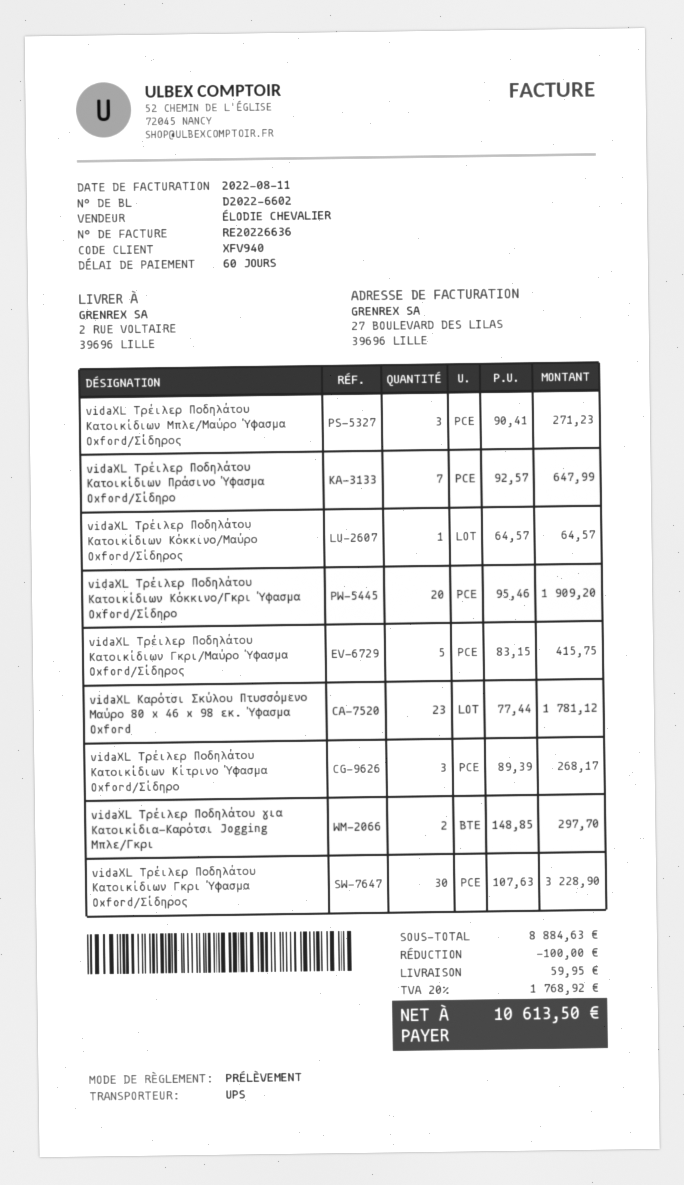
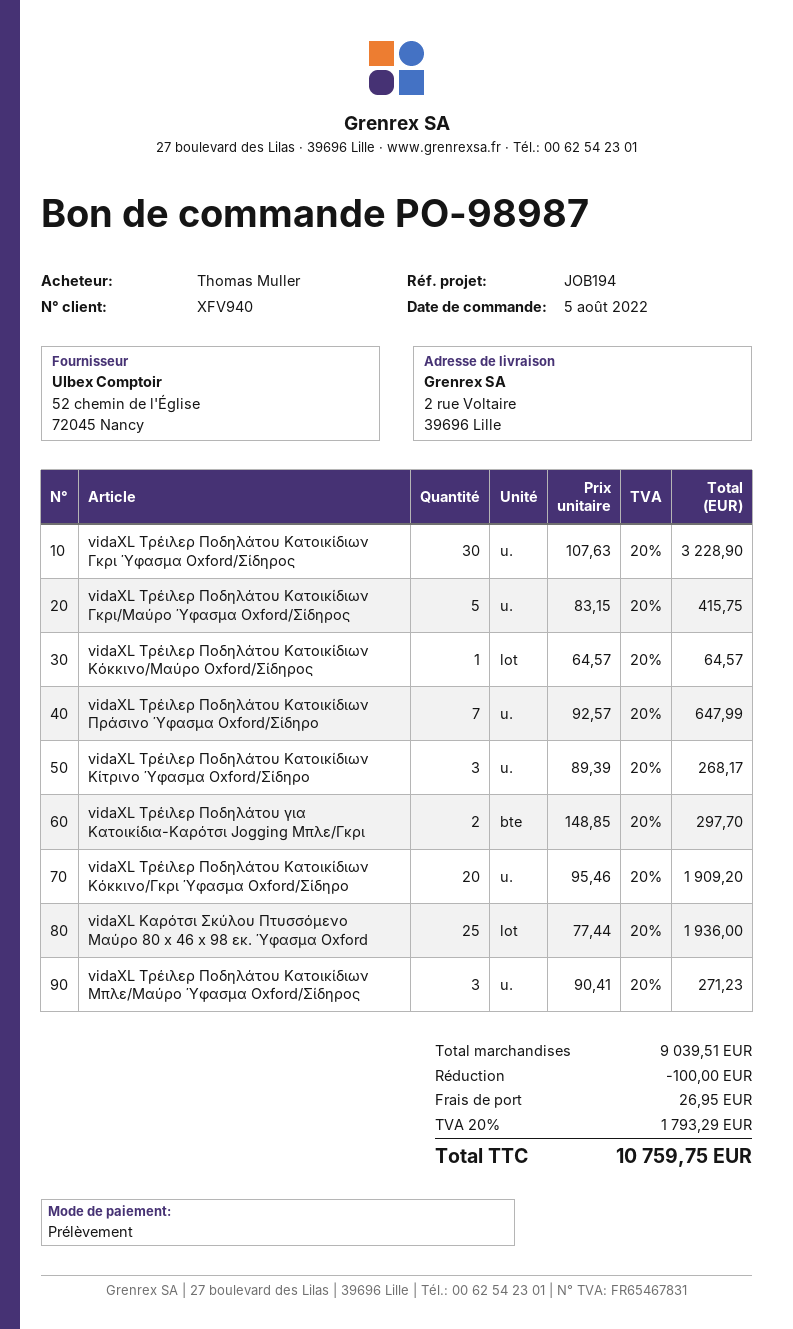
vidaXL Καρότσι Σκύλου Πτυσσόμενο Μαύρο 80 x 46 x 98 εκ. Ύφασμα Oxford: 23 x 77.44 = 1781.12 -> 25 x 77.44 = 1936.00
subtotal: 8884.63 -> 9039.51
shipping: 59.95 -> 26.95
tax: 20% = 1768.92 -> 20% = 1793.29
total: 10613.50 -> 10759.75

